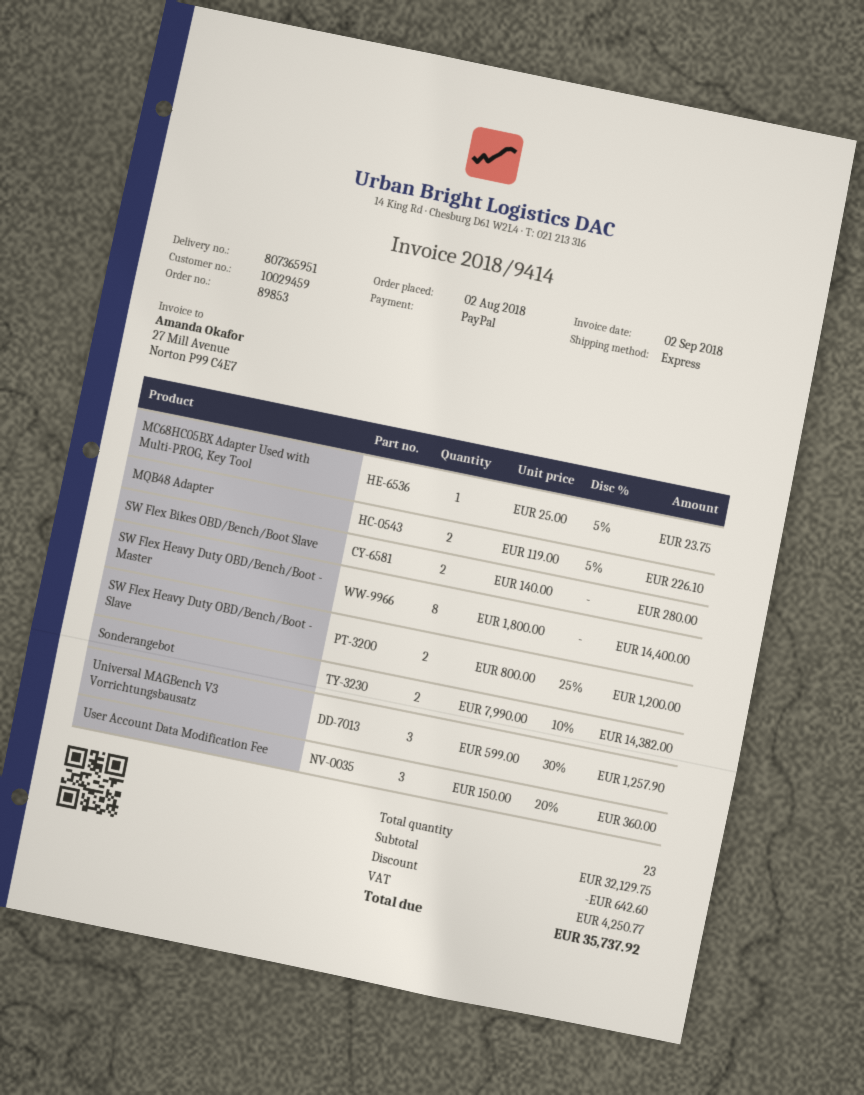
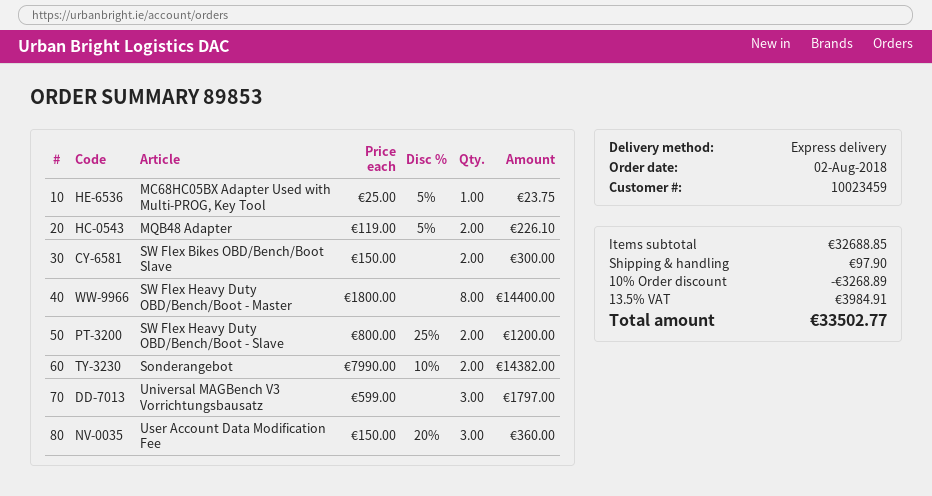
customer number: 10029459 -> 10023459
SW Flex Bikes OBD/Bench/Boot Slave: 2 x 140.00 = 280.00 -> 2 x 150.00 = 300.00
Universal MAGBench V3 Vorrichtungsbausatz: 3 x 599.00 - 30% = 1257.90 -> 3 x 599.00 = 1797.00
subtotal: 32129.75 -> 32688.85
discount: 642.60 -> 3268.89
shipping: none -> 97.90
tax: 4250.77 -> 3984.91
total: 35737.92 -> 33502.77

